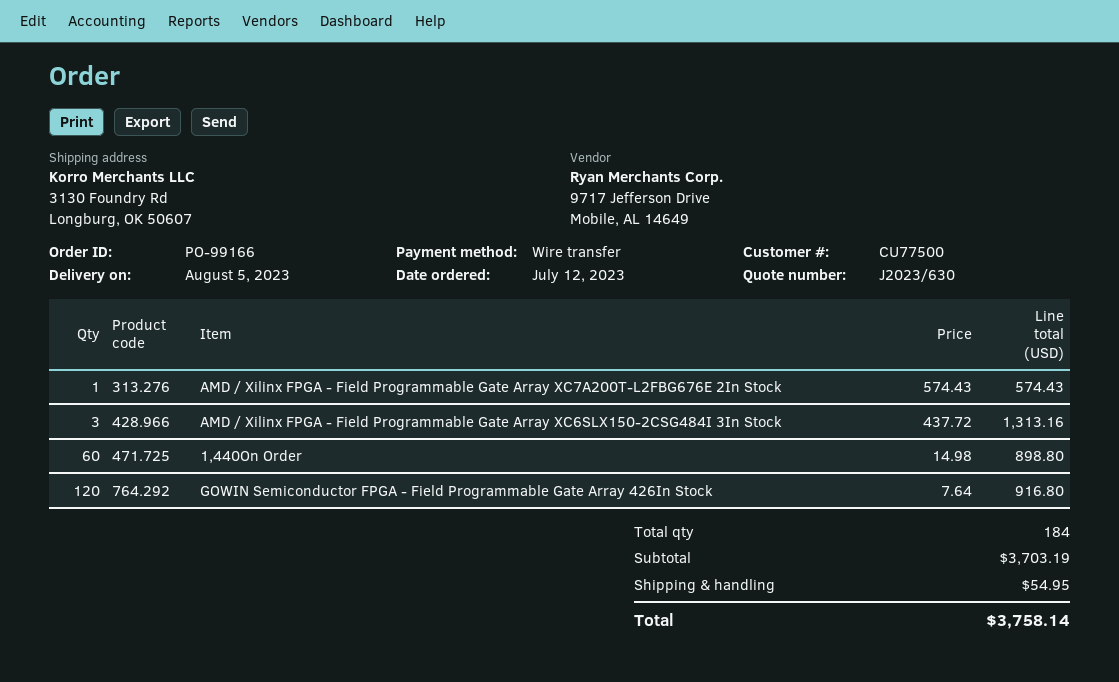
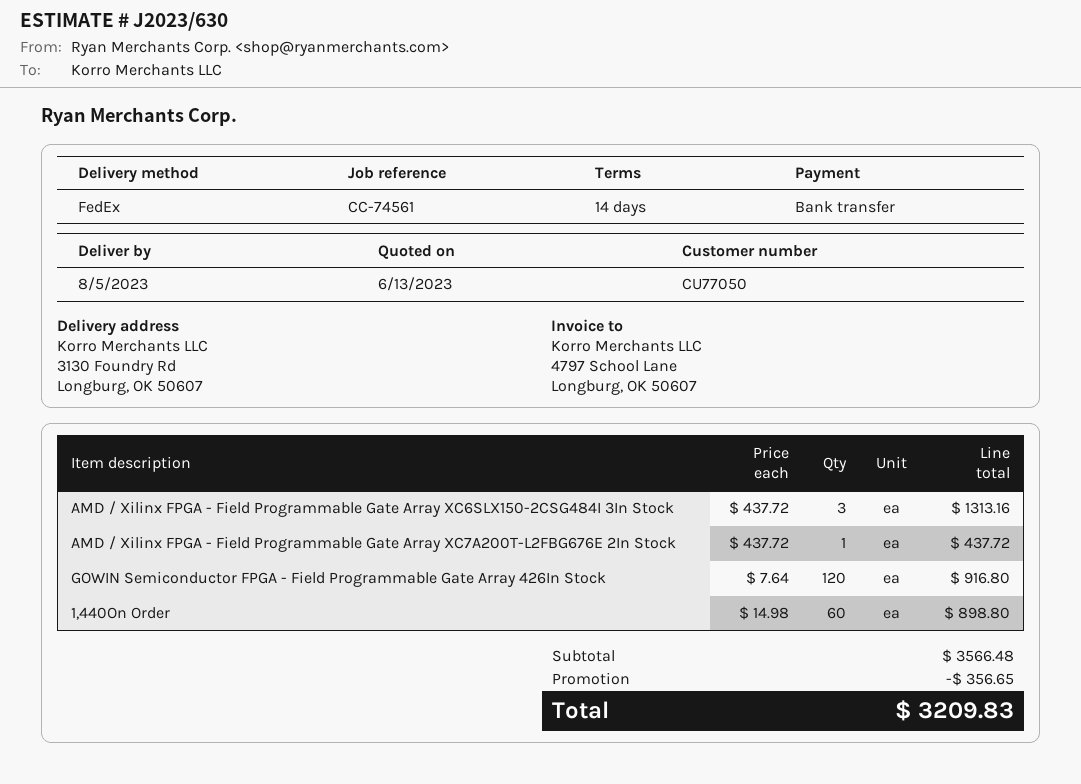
customer number: CU77500 -> CU77050
AMD / Xilinx FPGA - Field Programmable Gate Array XC7A200T-L2FBG676E 2In Stock: 1 x 574.43 = 574.43 -> 1 x 437.72 = 437.72
subtotal: 3703.19 -> 3566.48
discount: none -> 356.65
shipping: 54.95 -> none
total: 3758.14 -> 3209.83

